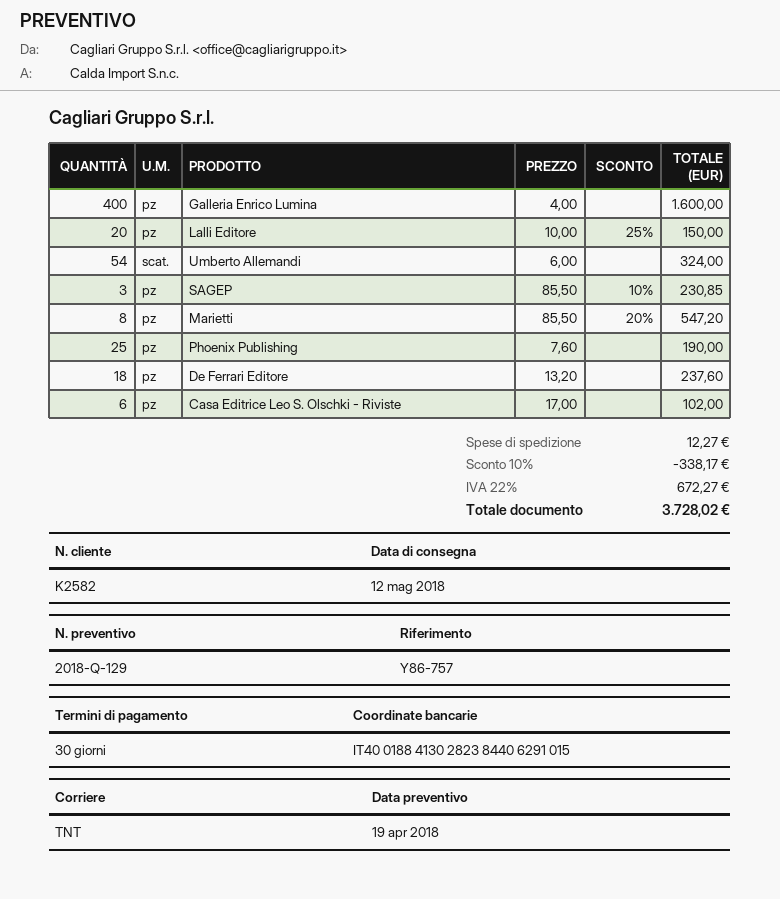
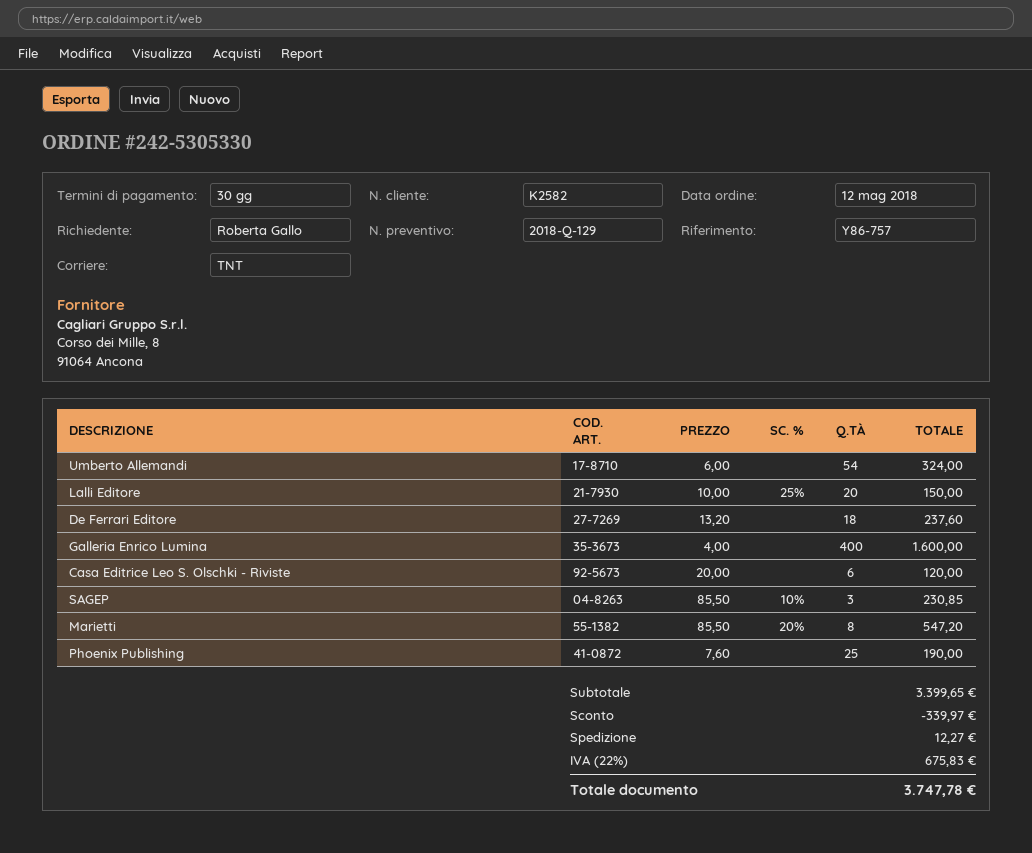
Casa Editrice Leo S. Olschki - Riviste: 6 x 17.00 = 102.00 -> 6 x 20.00 = 120.00
discount: 338.17 -> 339.97
tax: 22% = 672.27 -> 22% = 675.83
total: 3728.02 -> 3747.78

